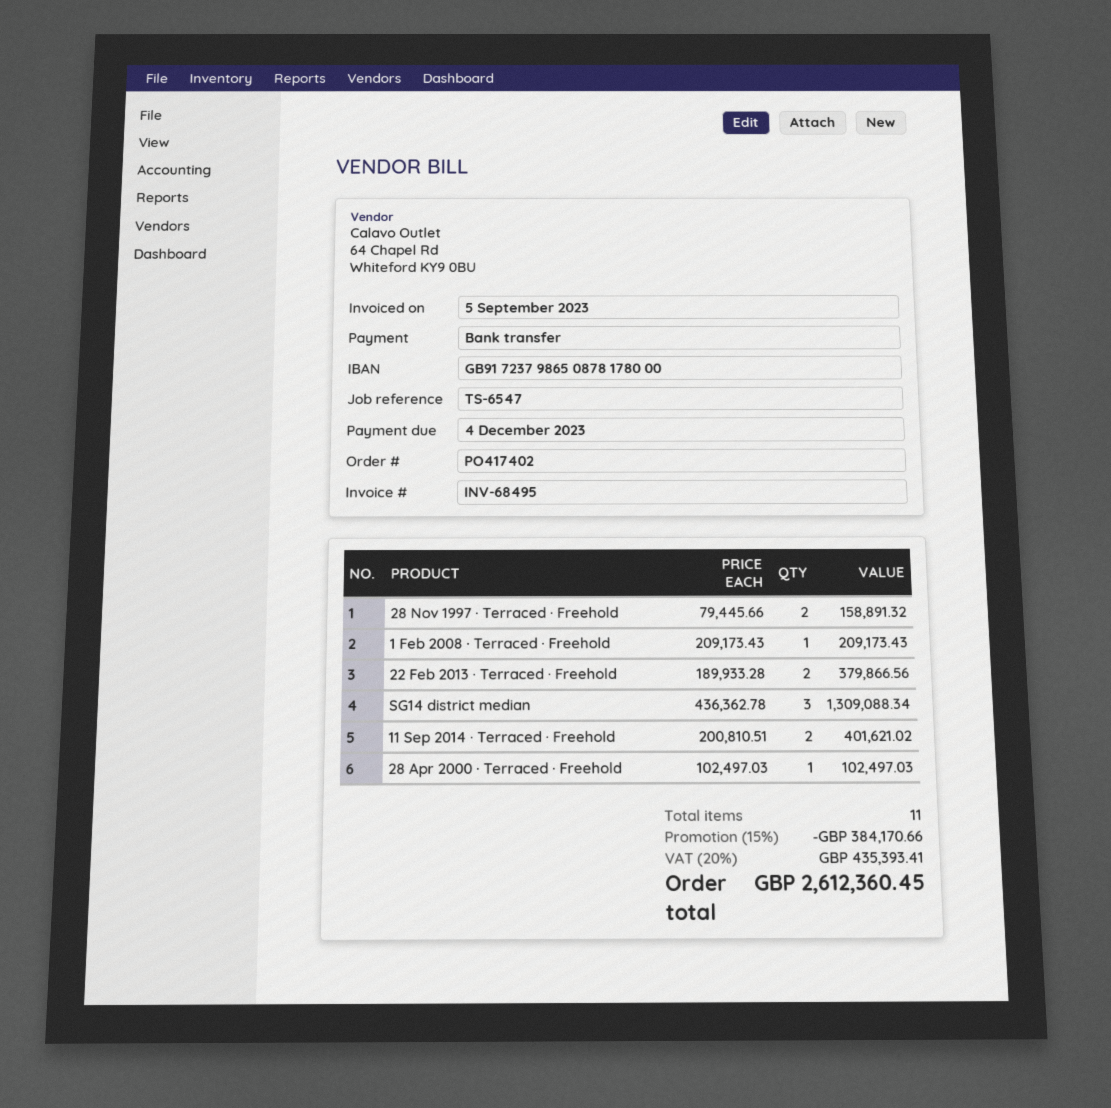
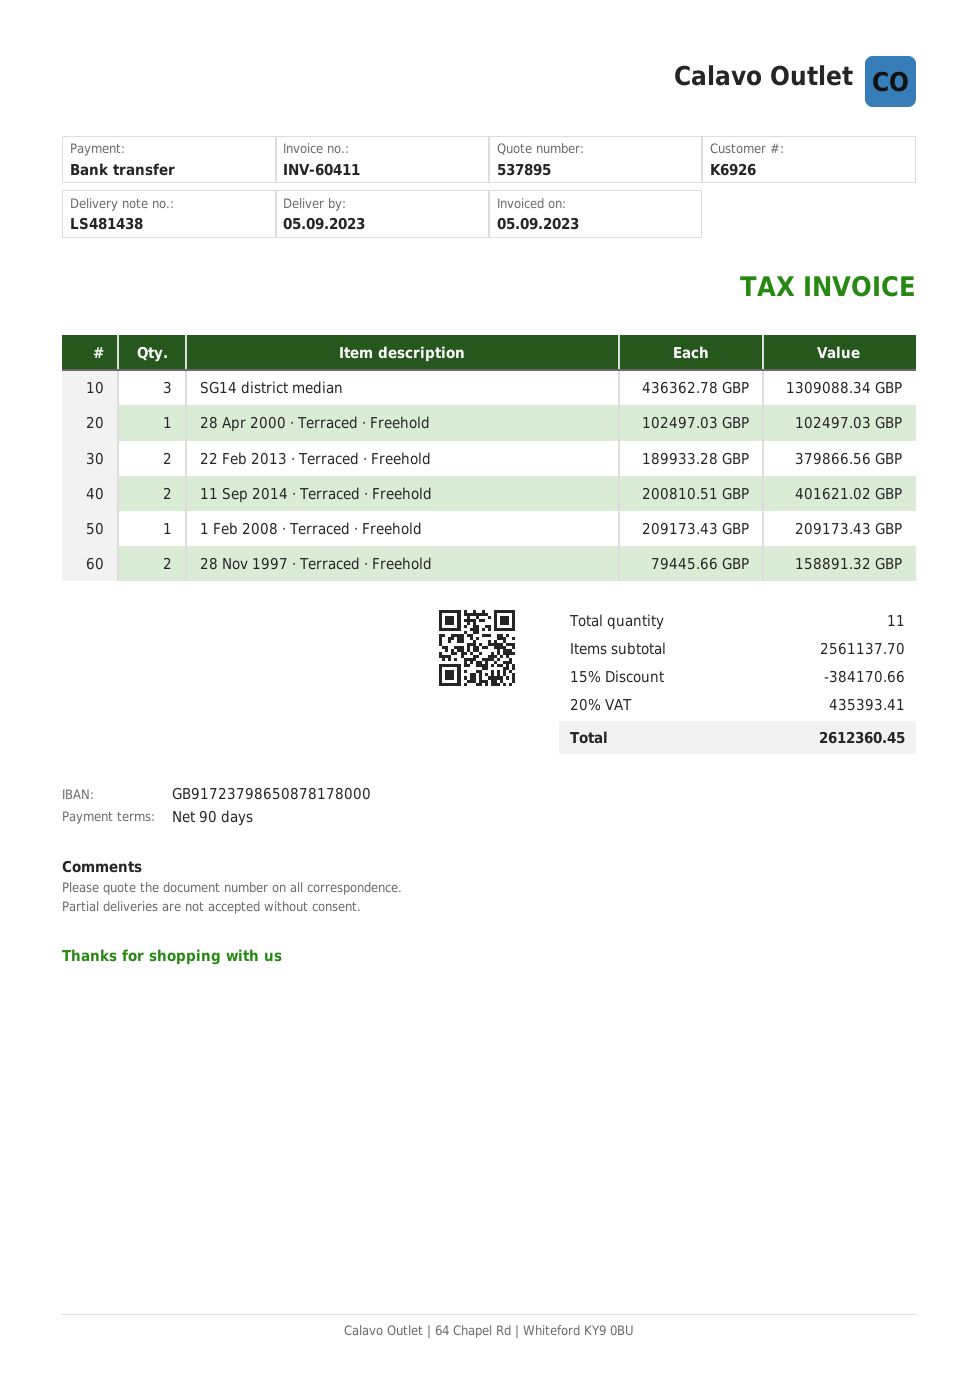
invoice number: INV-68495 -> INV-60411

